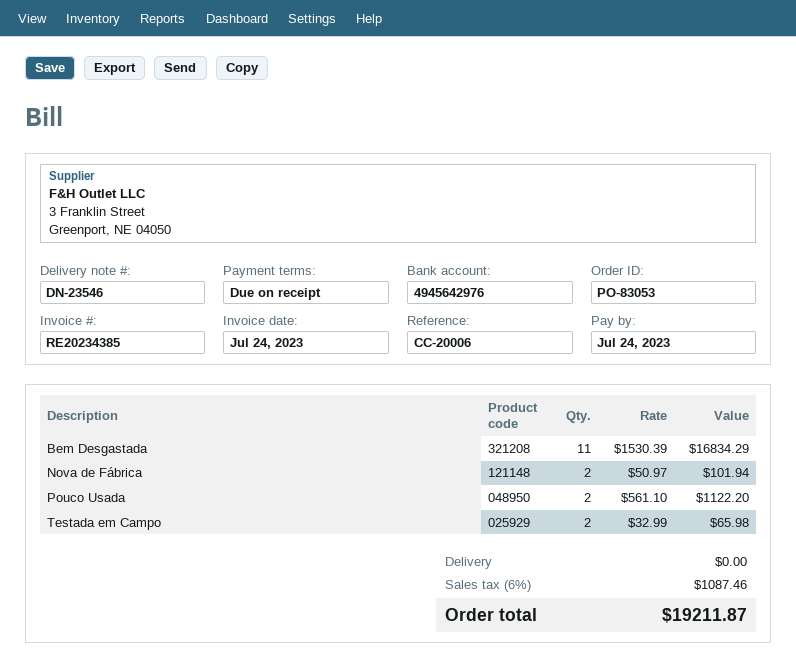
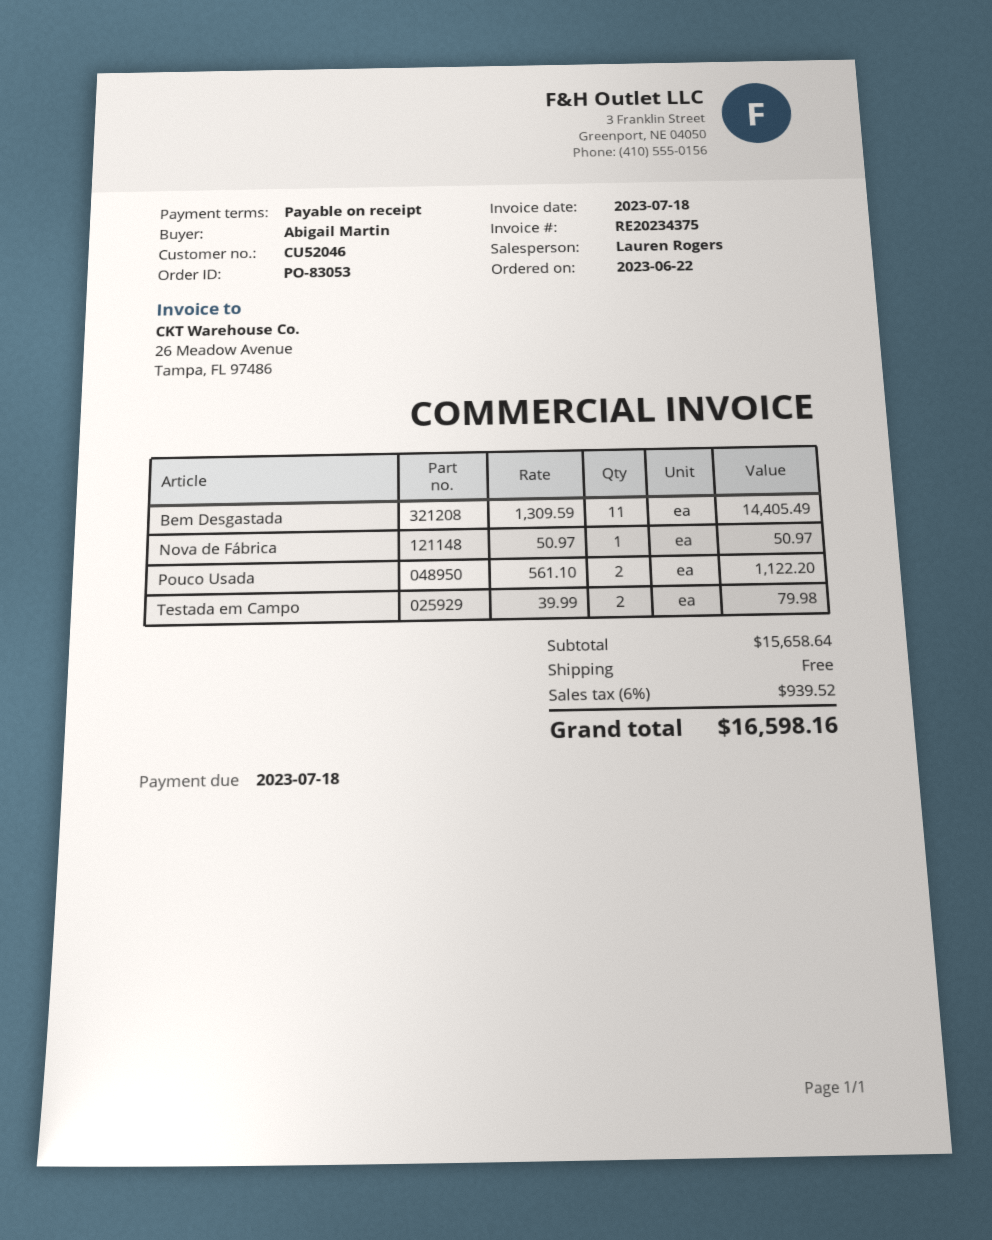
invoice number: RE20234385 -> RE20234375
invoice date: 2023-07-24 -> 2023-07-18
due date: 2023-07-24 -> 2023-07-18
Bem Desgastada: 11 x 1530.39 = 16834.29 -> 11 x 1309.59 = 14405.49
Nova de Fábrica: 2 x 50.97 = 101.94 -> 1 x 50.97 = 50.97
Testada em Campo: 2 x 32.99 = 65.98 -> 2 x 39.99 = 79.98
tax: 6% = 1087.46 -> 6% = 939.52
total: 19211.87 -> 16598.16

